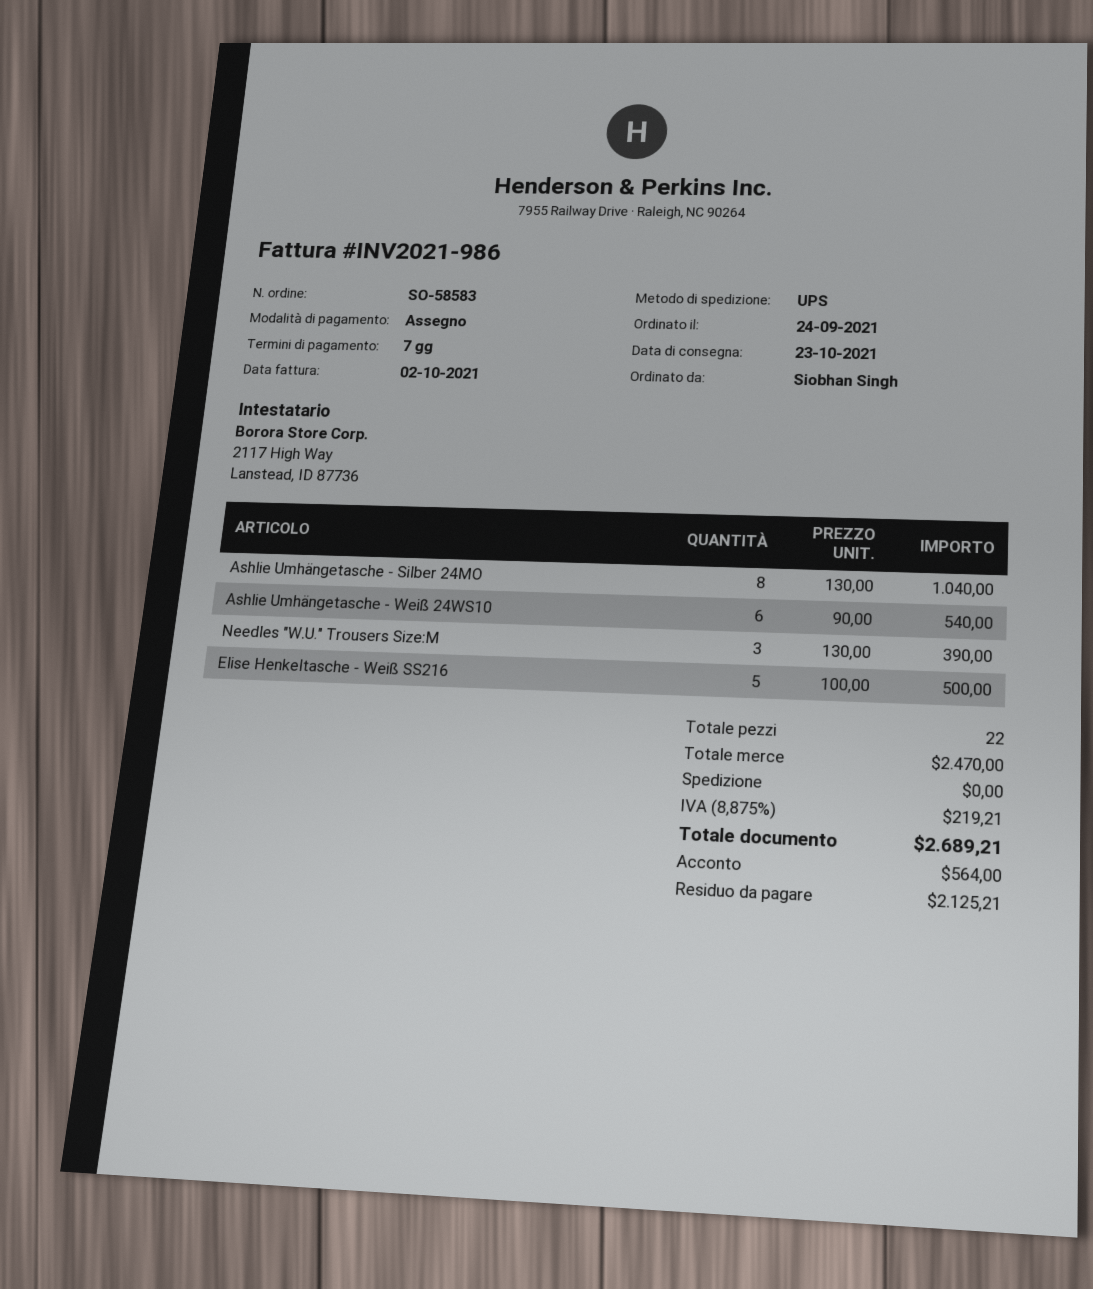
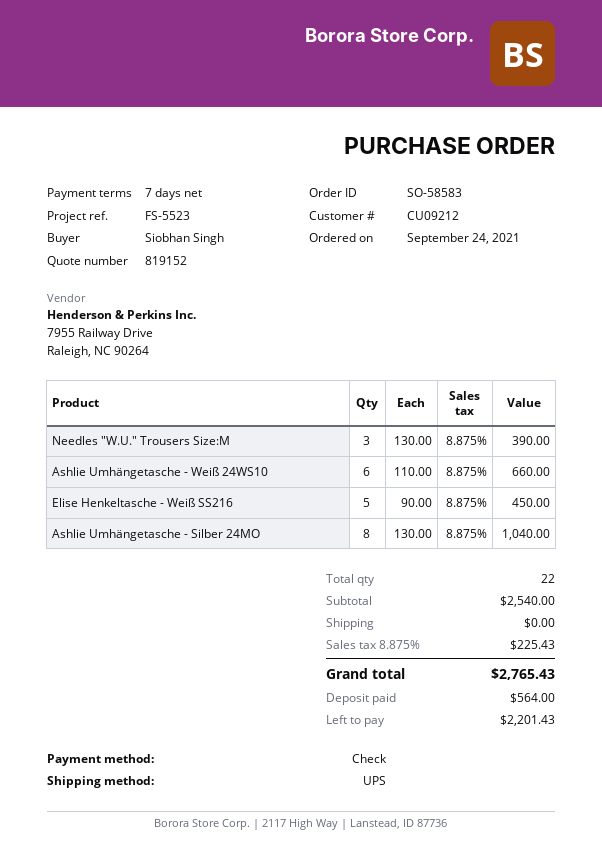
Ashlie Umhängetasche - Weiß 24WS10: 6 x 90.00 = 540.00 -> 6 x 110.00 = 660.00
Elise Henkeltasche - Weiß SS216: 5 x 100.00 = 500.00 -> 5 x 90.00 = 450.00
subtotal: 2470.00 -> 2540.00
tax: 8.875% = 219.21 -> 8.875% = 225.43
total: 2689.21 -> 2765.43
balance: 2125.21 -> 2201.43

